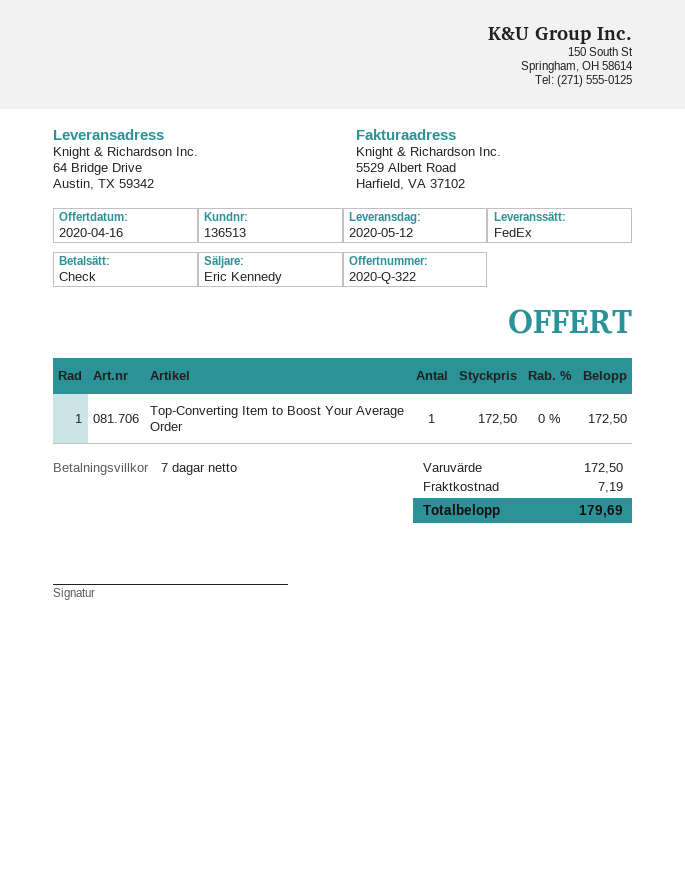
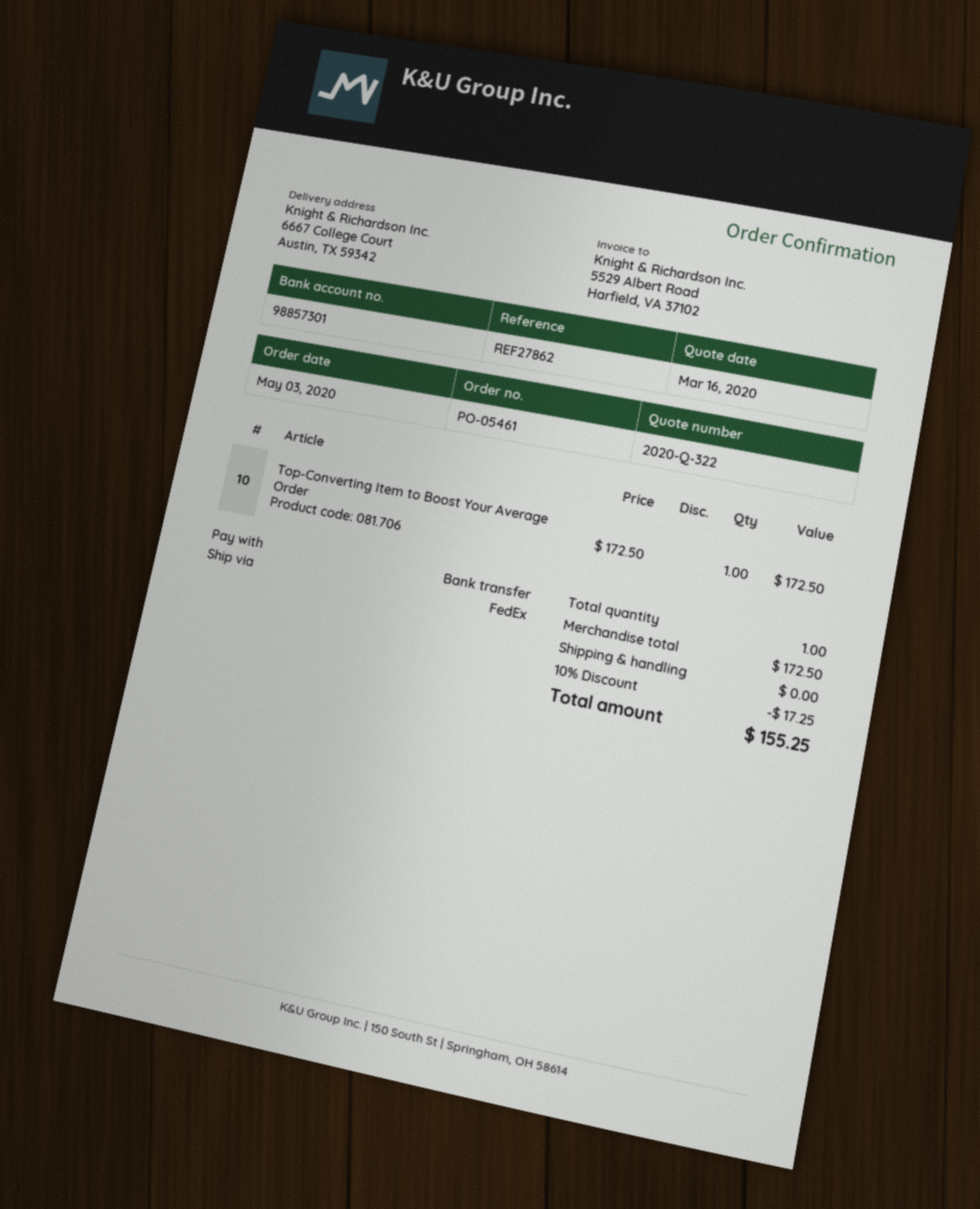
quote date: 2020-04-16 -> 2020-03-16
payment method: cheque -> bank transfer
ship to: 64 Bridge Drive, Austin, TX 59342 -> 6667 College Court, Austin, TX 59342
discount: none -> 10% = 17.25
shipping: 7.19 -> 0.00
total: 179.69 -> 155.25

